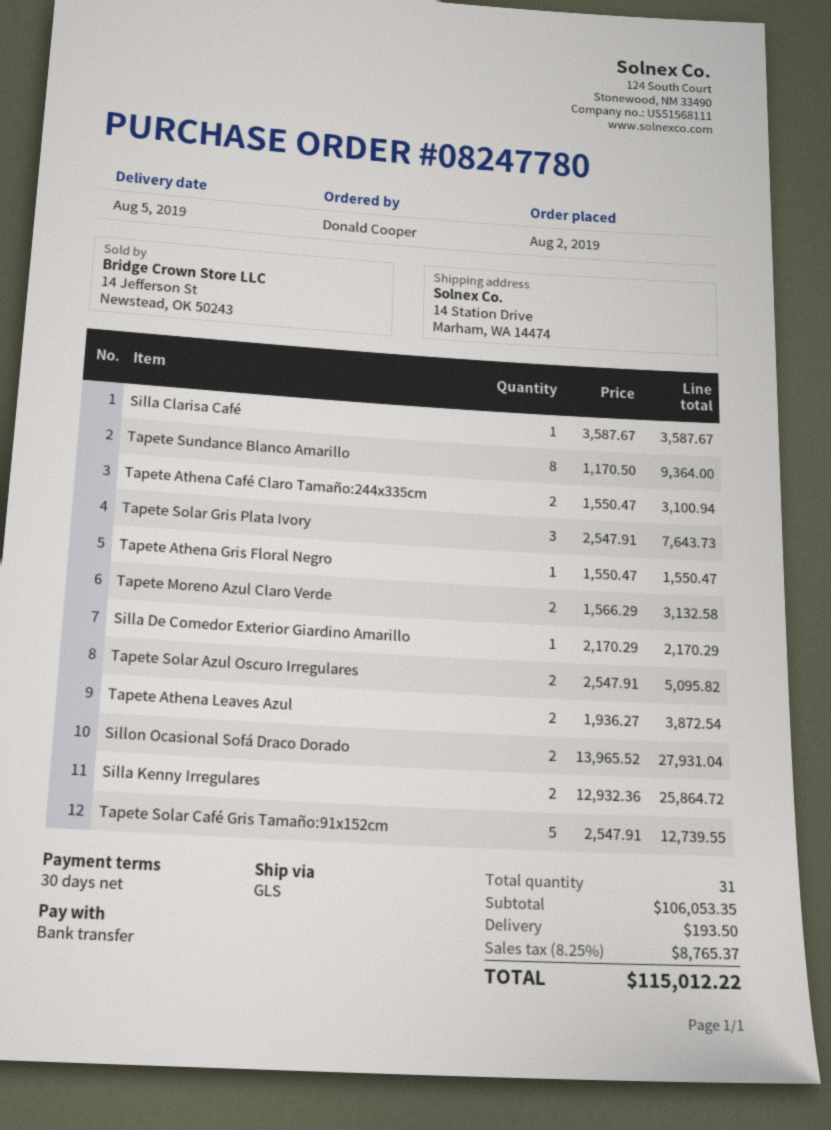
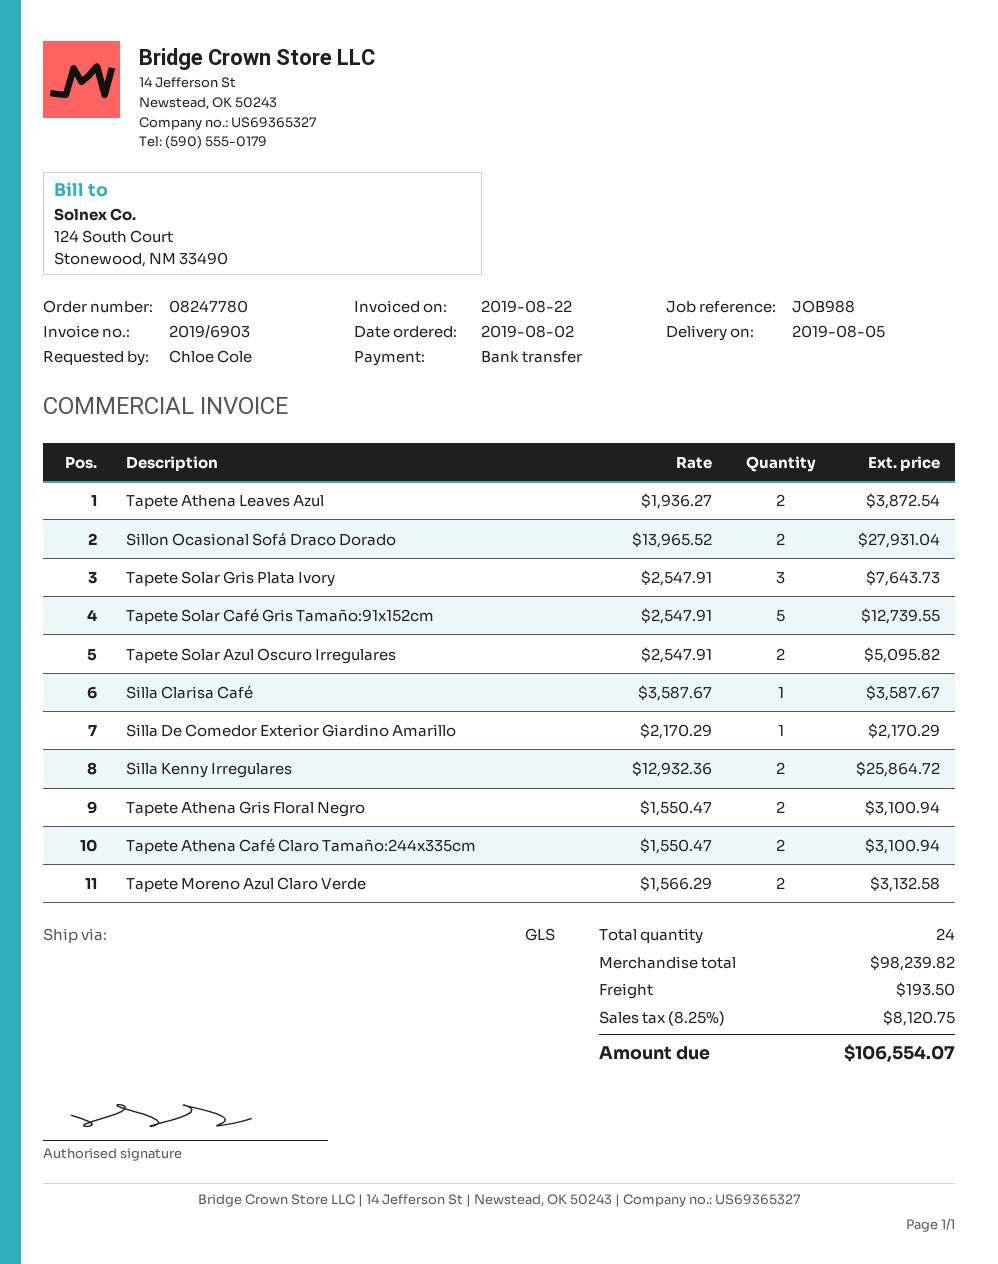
ordered by: Donald Cooper -> Chloe Cole
Tapete Sundance Blanco Amarillo: 8 x 1170.50 = 9364.00 -> none
Tapete Athena Gris Floral Negro: 1 x 1550.47 = 1550.47 -> 2 x 1550.47 = 3100.94
total quantity: 31 -> 24
subtotal: 106053.35 -> 98239.82
tax: 8.25% = 8765.37 -> 8.25% = 8120.75
total: 115012.22 -> 106554.07

